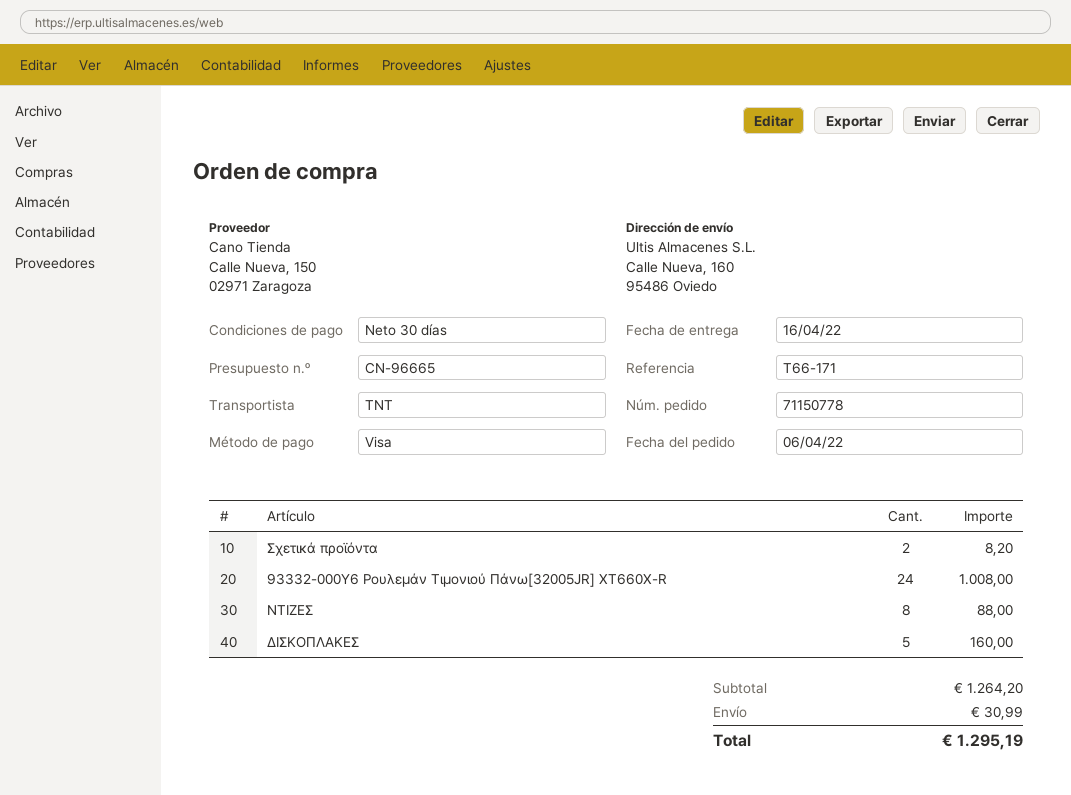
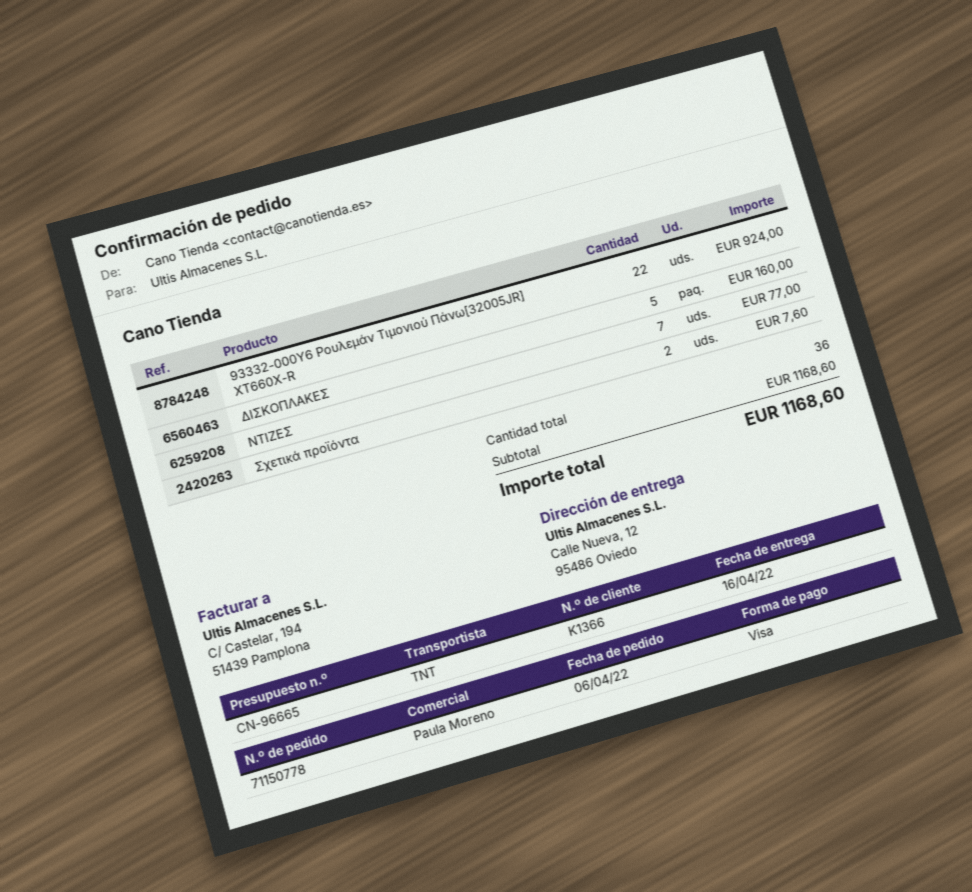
ship to: Calle Nueva, 160, 95486 Oviedo -> Calle Nueva, 12, 95486 Oviedo
Σχετικά προϊόντα: 2 for 8.20 -> 2 for 7.60
93332-000Y6 Ρουλεμάν Τιμονιού Πάνω[32005JR] XT660X-R: 24 for 1008.00 -> 22 for 924.00
ΝΤΙΖΕΣ: 8 for 88.00 -> 7 for 77.00
subtotal: 1264.20 -> 1168.60
shipping: 30.99 -> none
total: 1295.19 -> 1168.60

